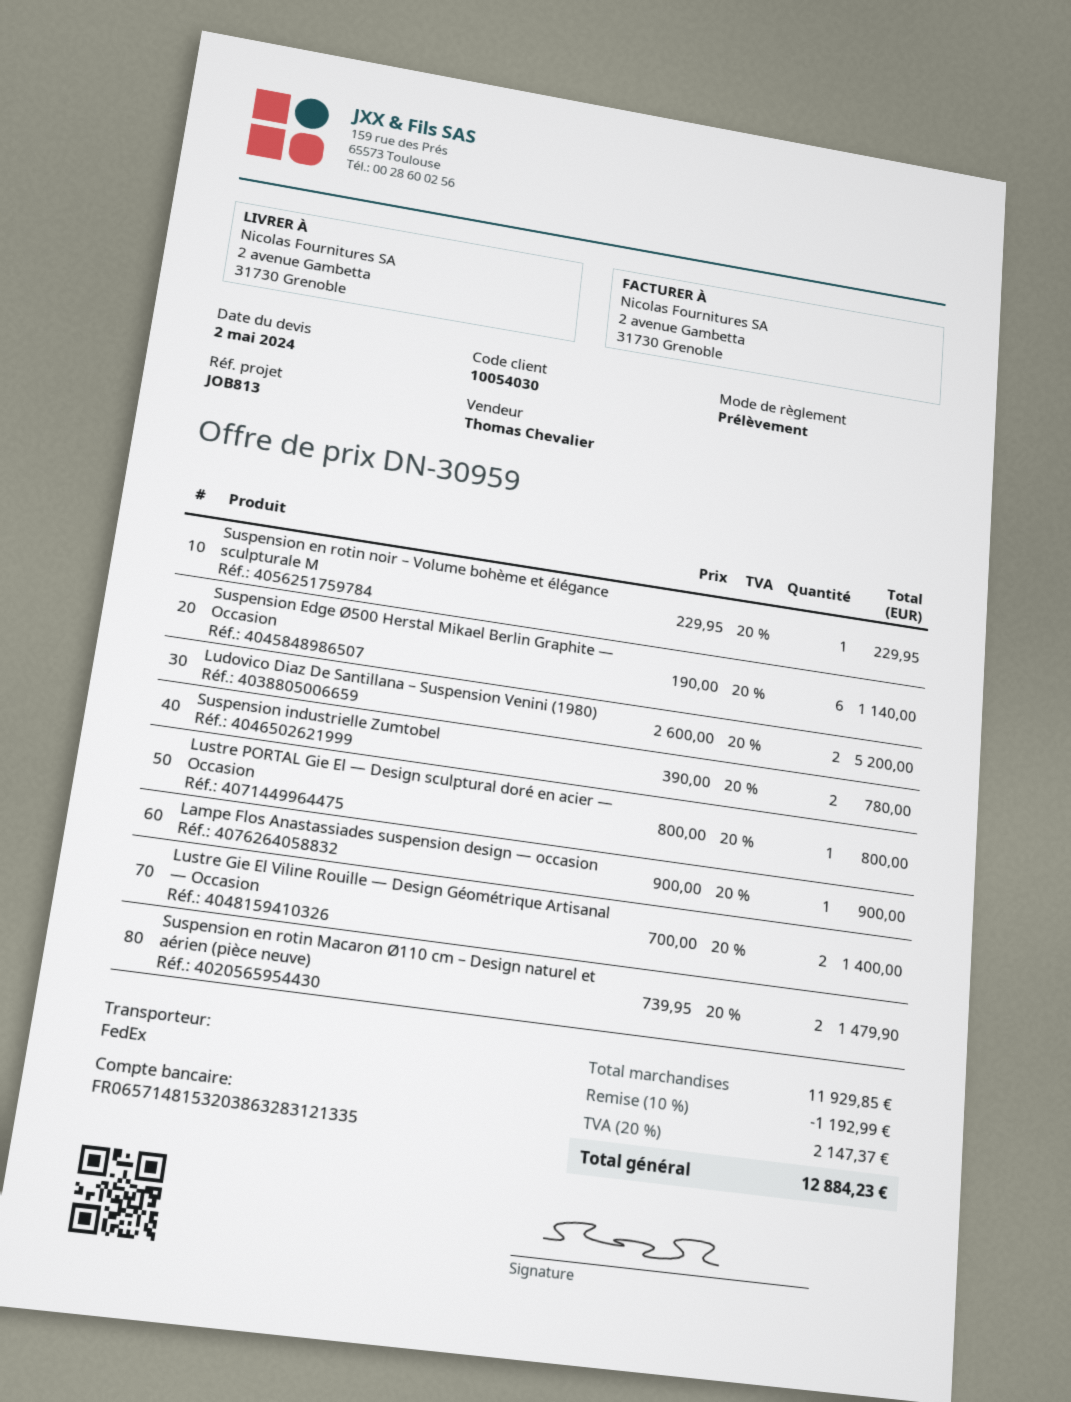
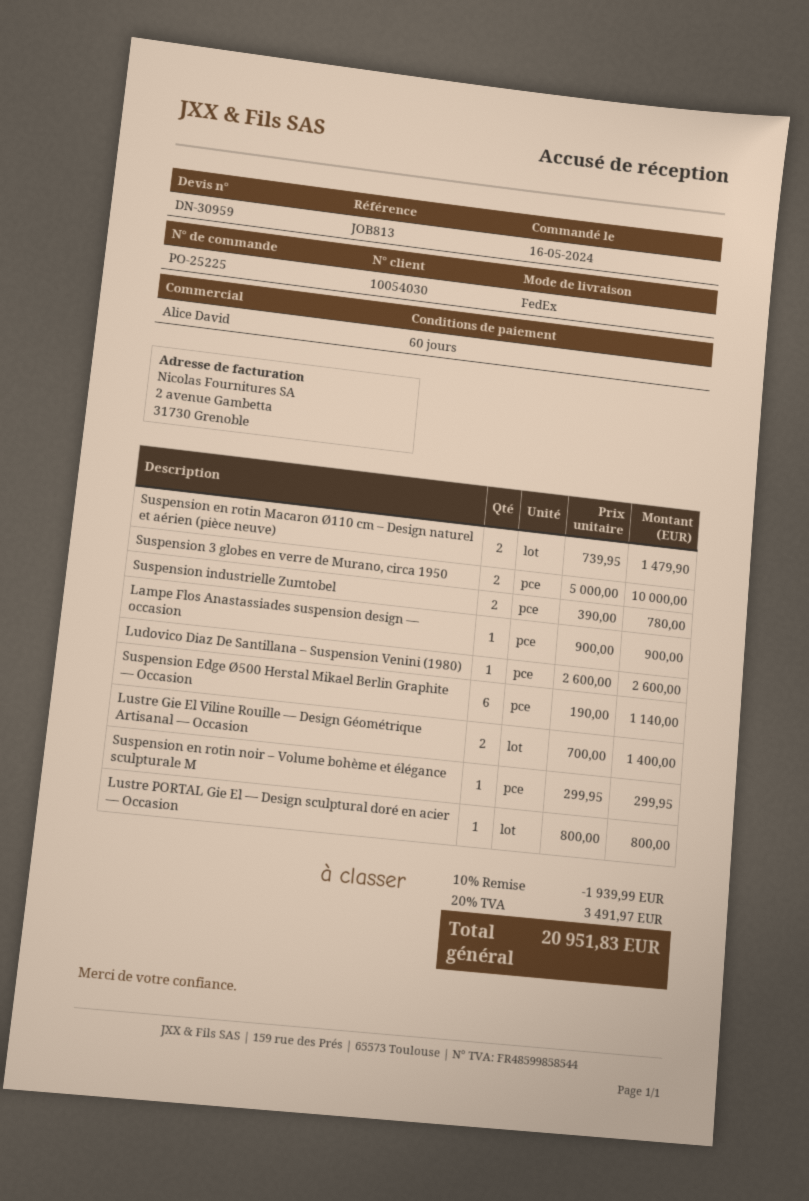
sales rep: Thomas Chevalier -> Alice David
Suspension en rotin noir – Volume bohème et élégance sculpturale M: 1 x 229.95 = 229.95 -> 1 x 299.95 = 299.95
Ludovico Diaz De Santillana – Suspension Venini (1980): 2 x 2600.00 = 5200.00 -> 1 x 2600.00 = 2600.00
Suspension 3 globes en verre de Murano, circa 1950: none -> 2 x 5000.00 = 10000.00
discount: 10% = 1192.99 -> 10% = 1939.99
tax: 20% = 2147.37 -> 20% = 3491.97
total: 12884.23 -> 20951.83

